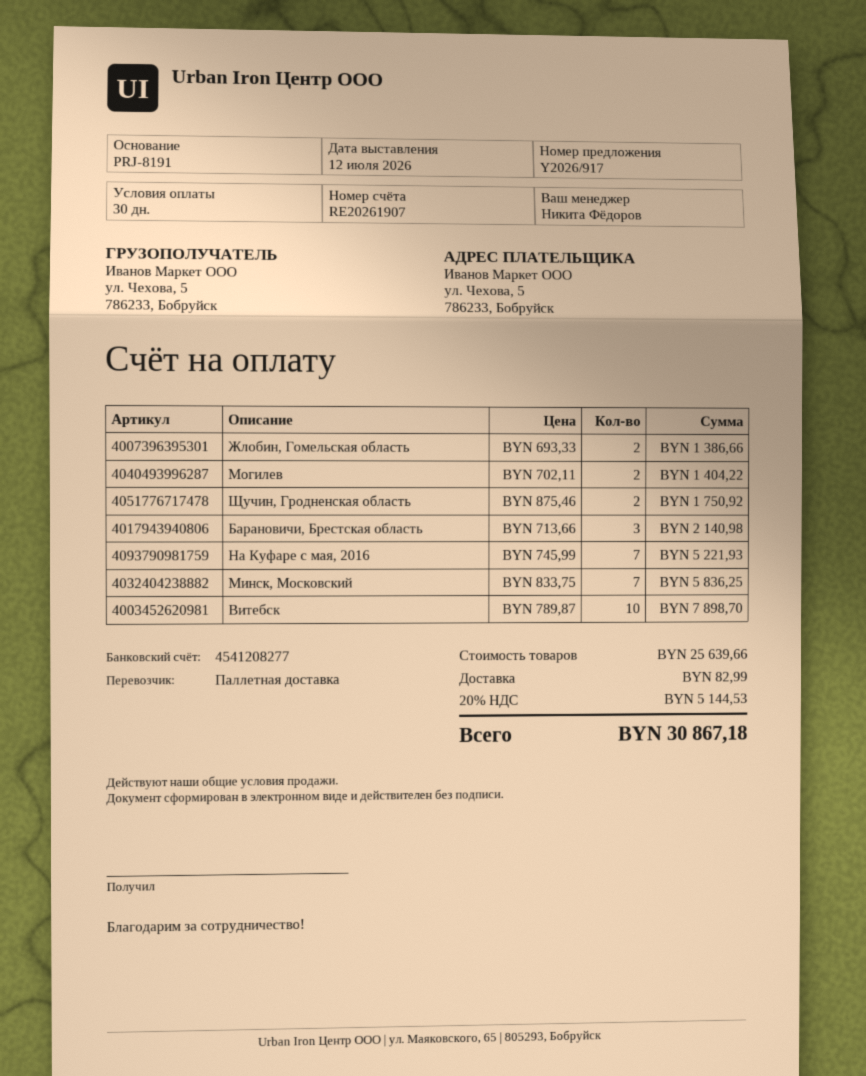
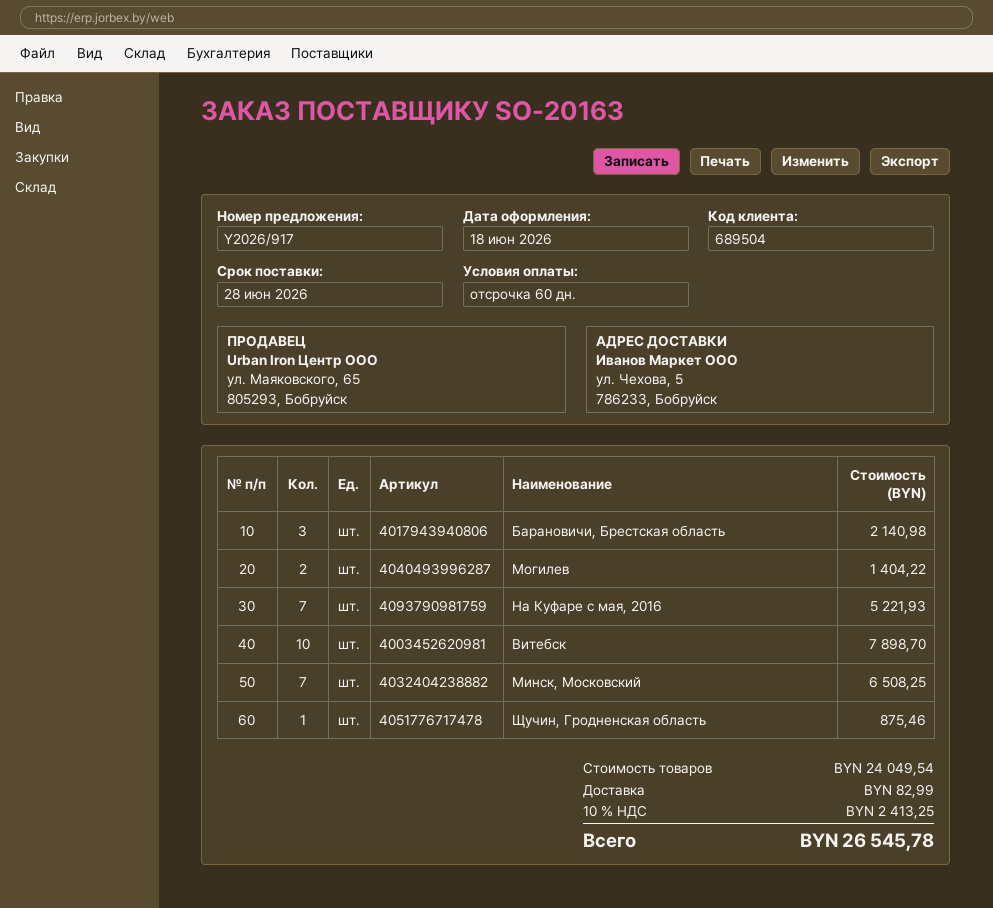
payment terms: 30 days -> 60 days
Жлобин, Гомельская область: 2 for 1386.66 -> none
Щучин, Гродненская область: 2 for 1750.92 -> 1 for 875.46
Минск, Московский: 7 for 5836.25 -> 7 for 6508.25
subtotal: 25639.66 -> 24049.54
tax: 20% = 5144.53 -> 10% = 2413.25
total: 30867.18 -> 26545.78

